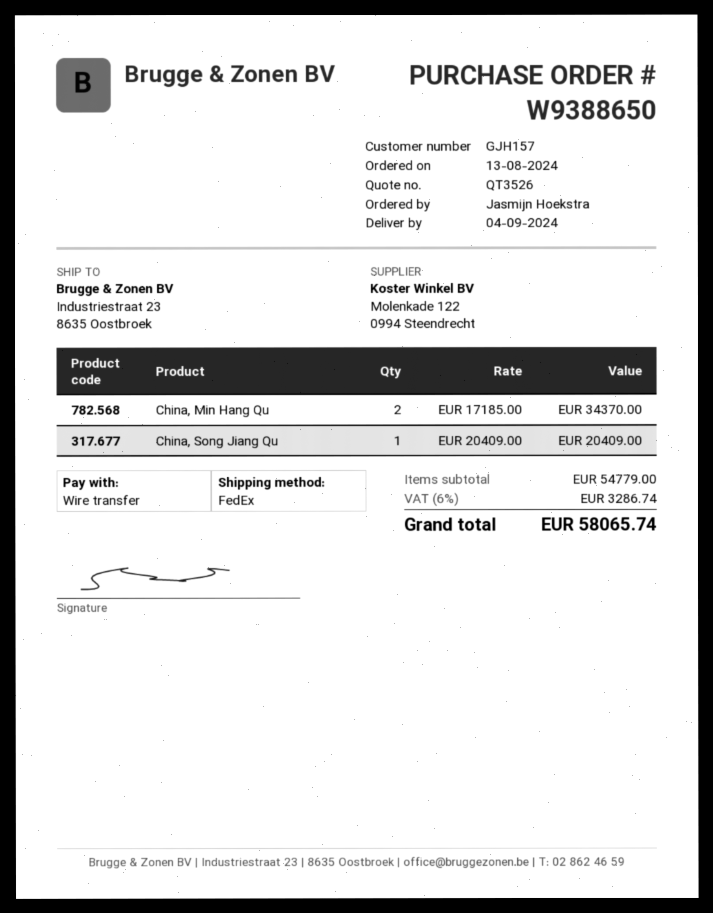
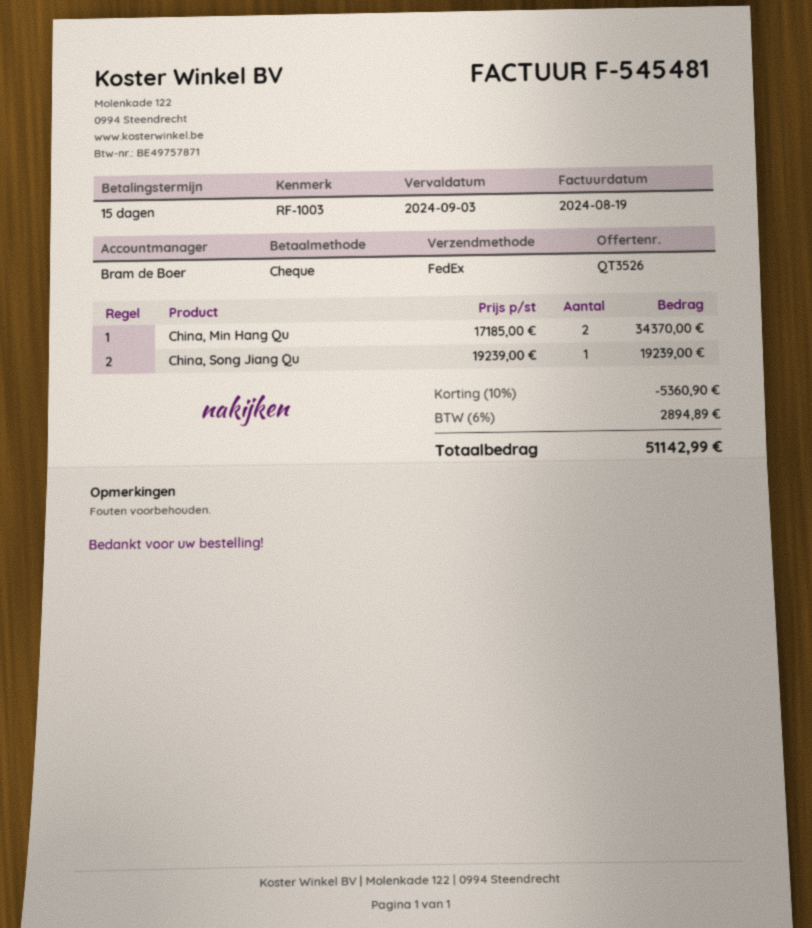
payment method: bank transfer -> cheque
China, Song Jiang Qu: 1 x 20409.00 = 20409.00 -> 1 x 19239.00 = 19239.00
discount: none -> 10% = 5360.90
tax: 6% = 3286.74 -> 6% = 2894.89
total: 58065.74 -> 51142.99

